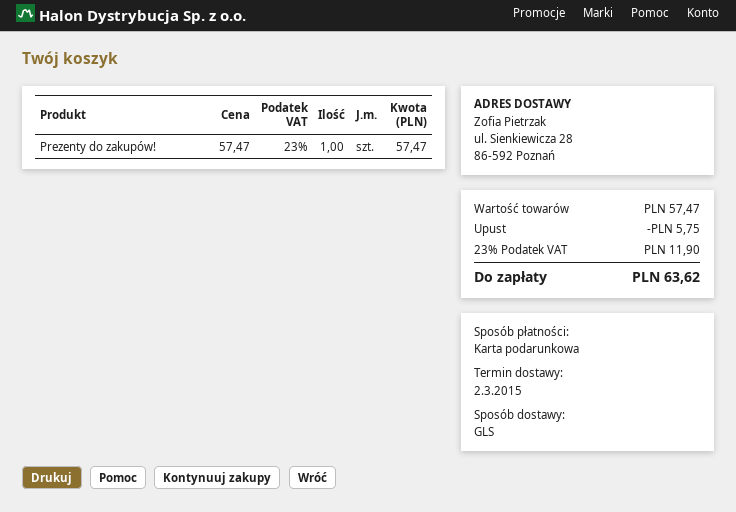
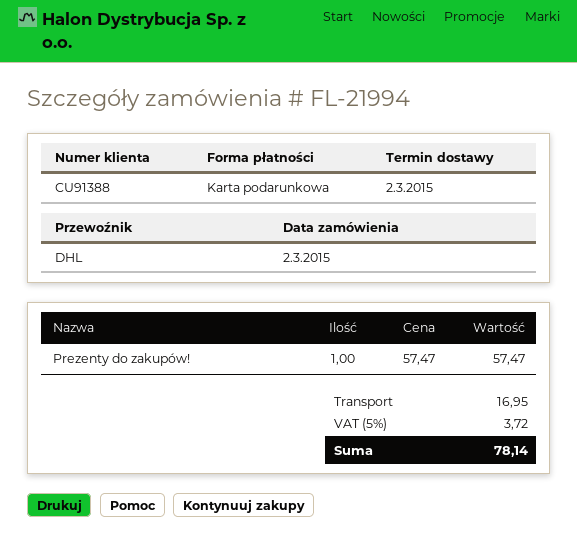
shipping method: GLS -> DHL
discount: 5.75 -> none
shipping: none -> 16.95
tax: 23% = 11.90 -> 5% = 3.72
total: 63.62 -> 78.14

